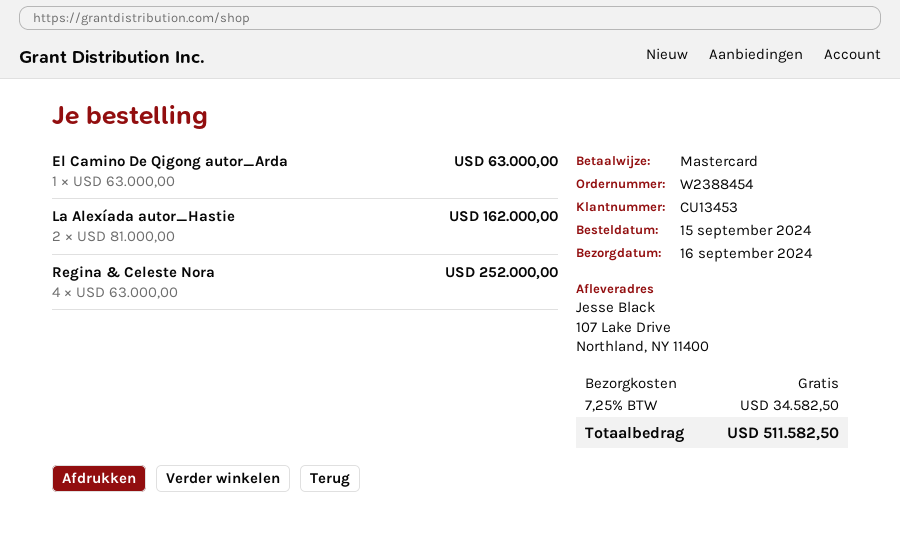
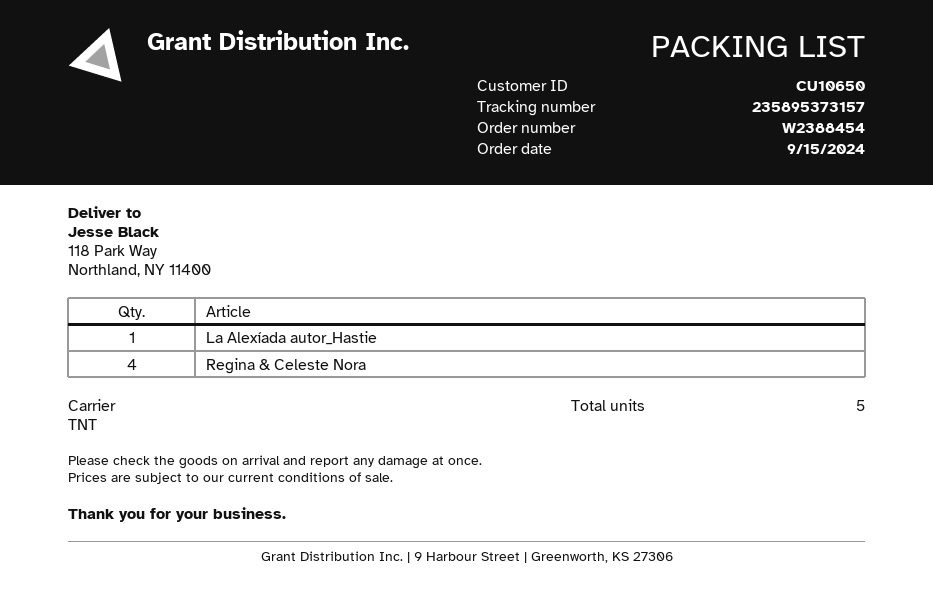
customer number: CU13453 -> CU10650
ship to: 107 Lake Drive, Northland, NY 11400 -> 118 Park Way, Northland, NY 11400
El Camino De Qigong autor_Arda: 1 -> none
La Alexíada autor_Hastie: 2 -> 1

